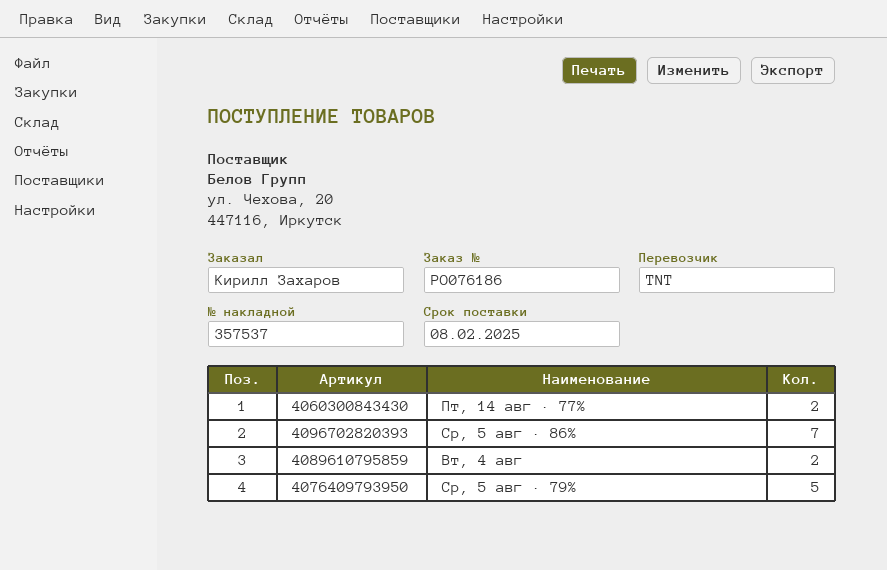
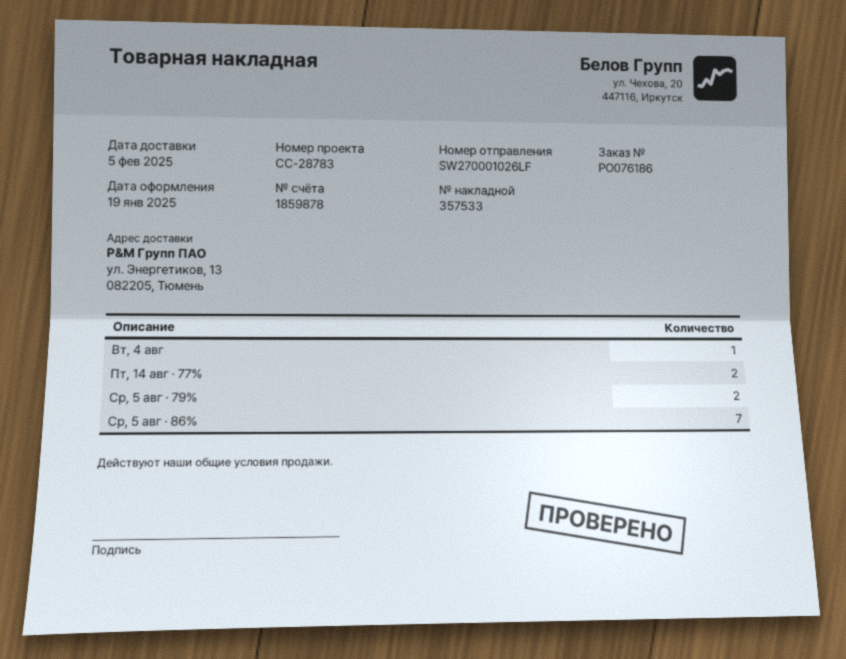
delivery note number: 357537 -> 357533
delivery date: 2025-02-08 -> 2025-02-05
Вт, 4 авг: 2 -> 1
Ср, 5 авг · 79%: 5 -> 2

